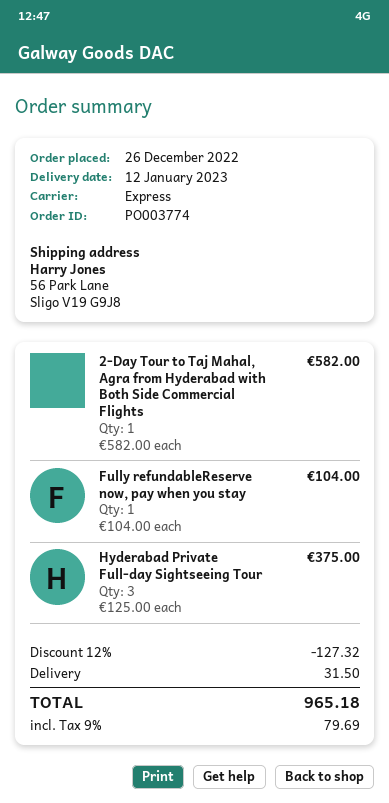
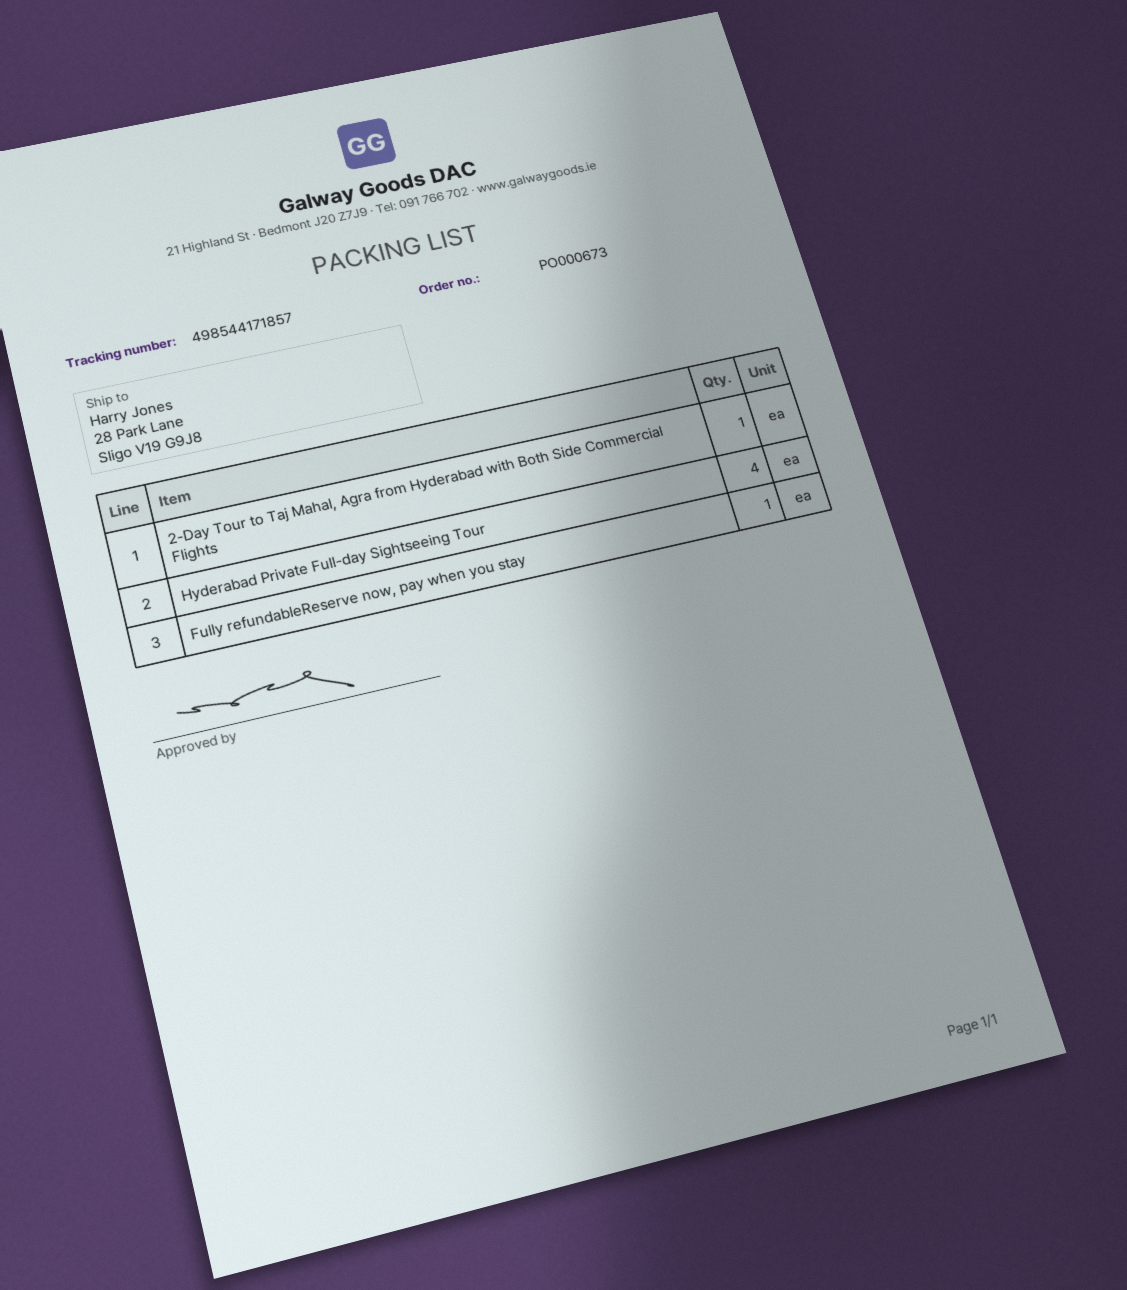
order number: PO003774 -> PO000673
ship to: 56 Park Lane, Sligo V19 G9J8 -> 28 Park Lane, Sligo V19 G9J8
Hyderabad Private Full-day Sightseeing Tour: 3 -> 4

